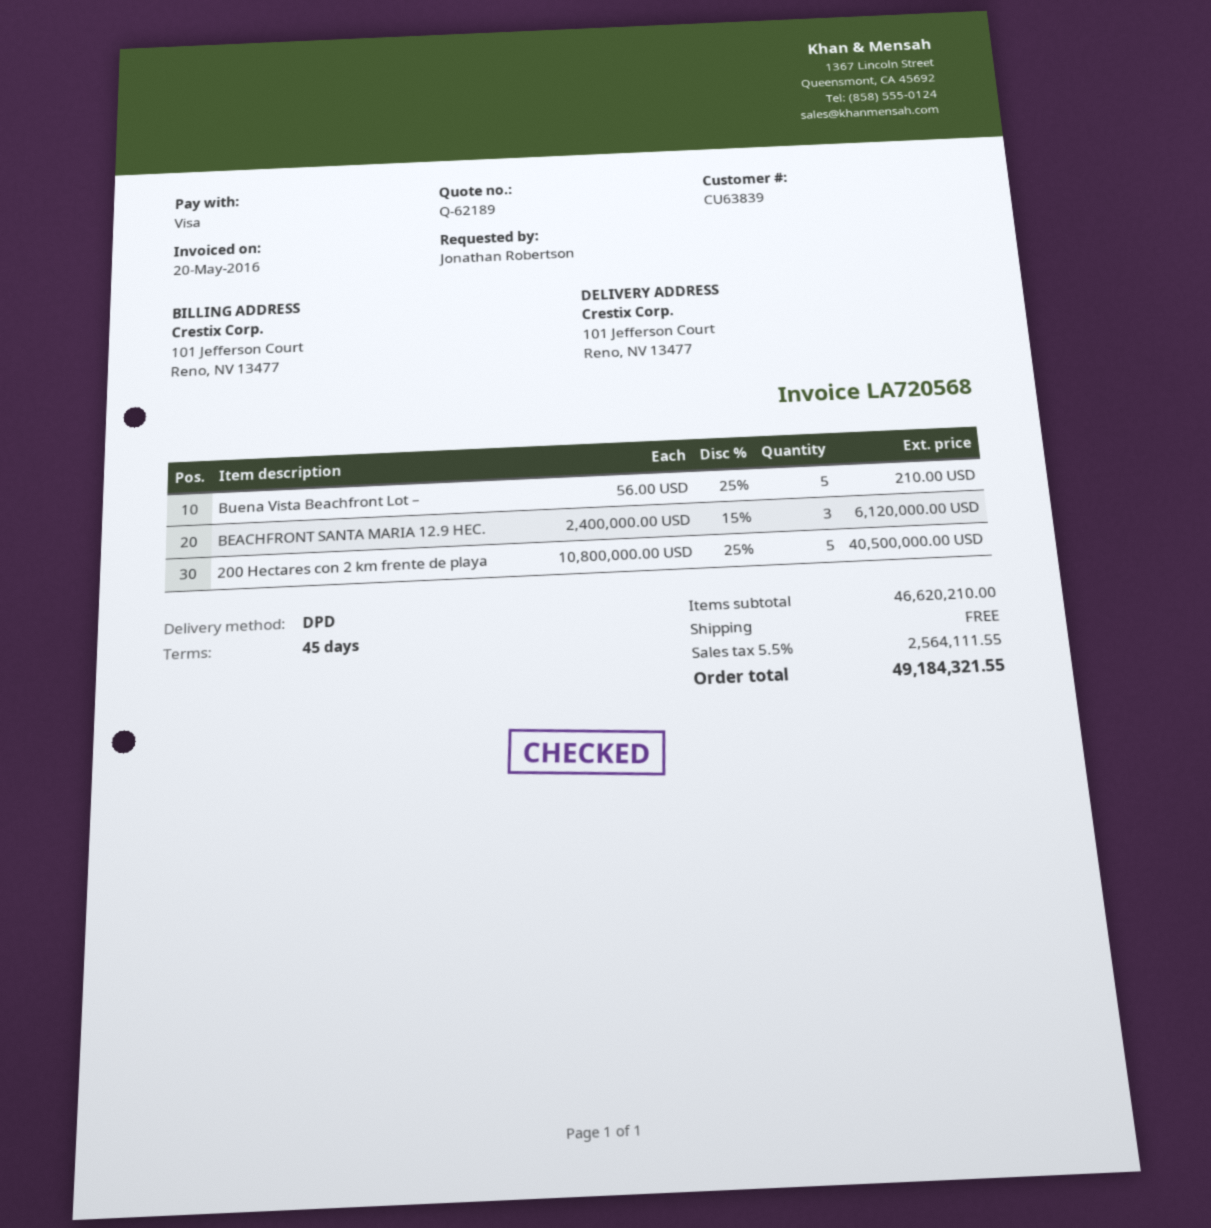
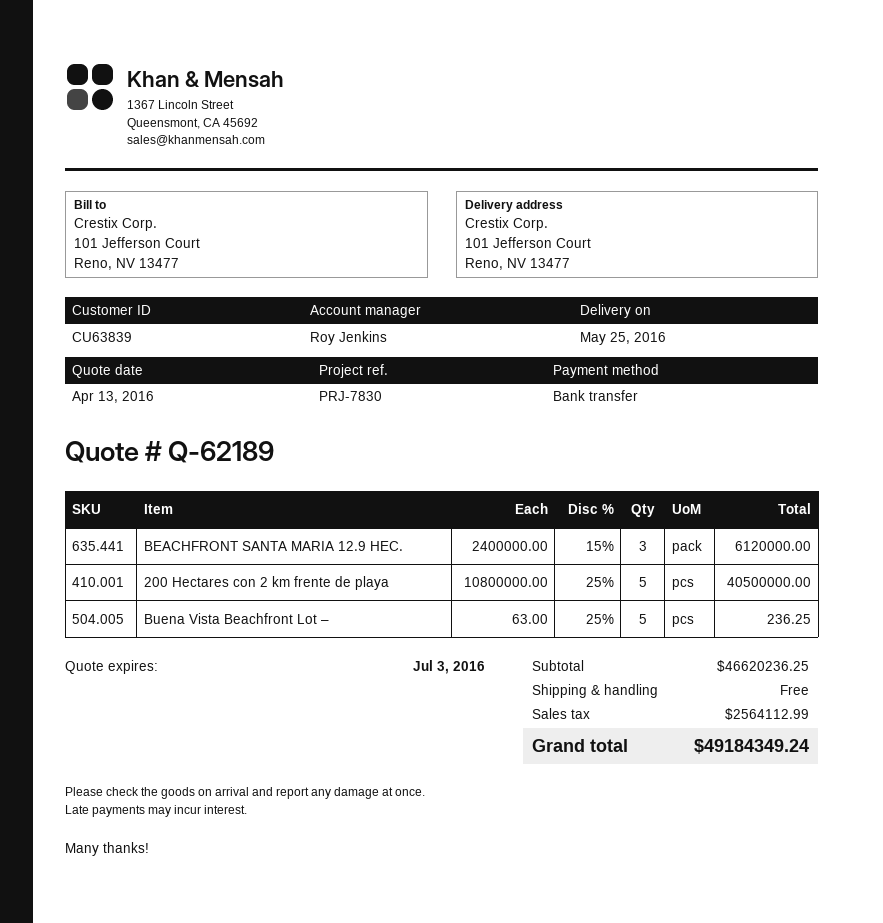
payment method: Visa -> bank transfer
Buena Vista Beachfront Lot –: 5 x 56.00 - 25% = 210.00 -> 5 x 63.00 - 25% = 236.25
subtotal: 46620210.00 -> 46620236.25
tax: 2564111.55 -> 2564112.99
total: 49184321.55 -> 49184349.24

